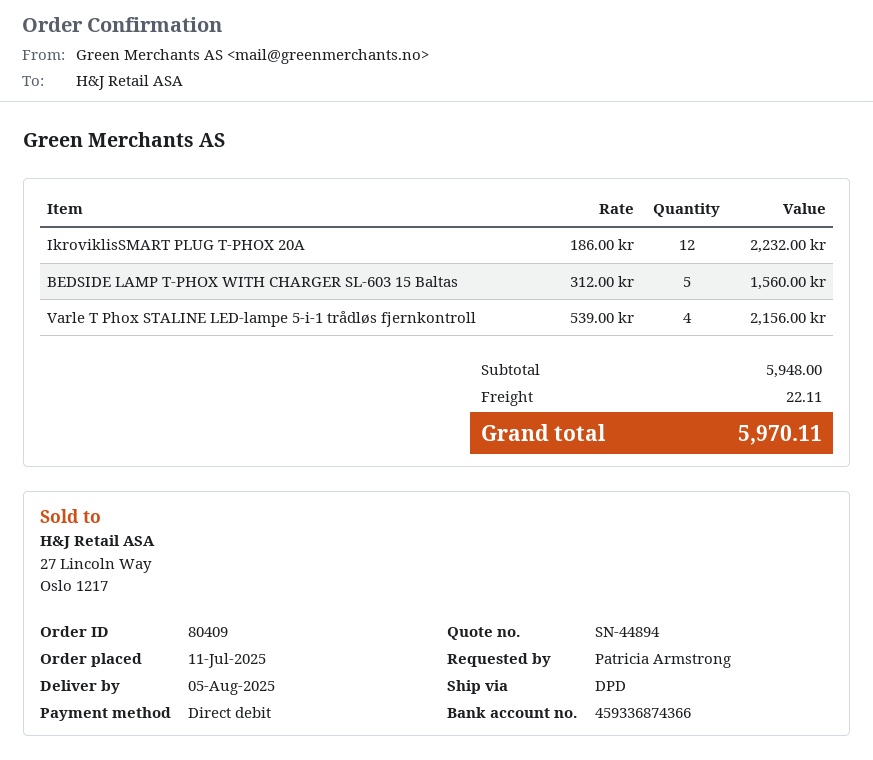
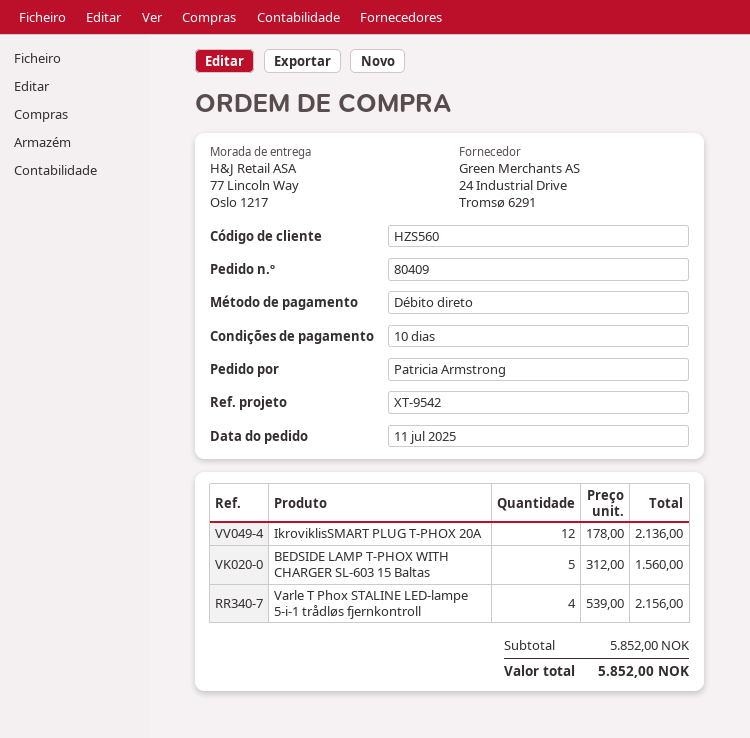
IkroviklisSMART PLUG T-PHOX 20A: 12 x 186.00 = 2232.00 -> 12 x 178.00 = 2136.00
subtotal: 5948.00 -> 5852.00
shipping: 22.11 -> none
total: 5970.11 -> 5852.00

